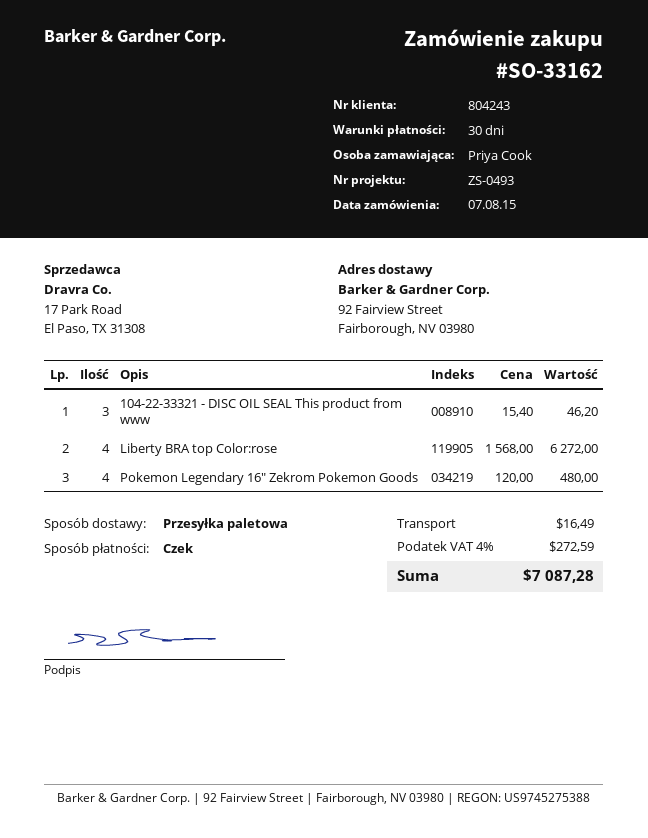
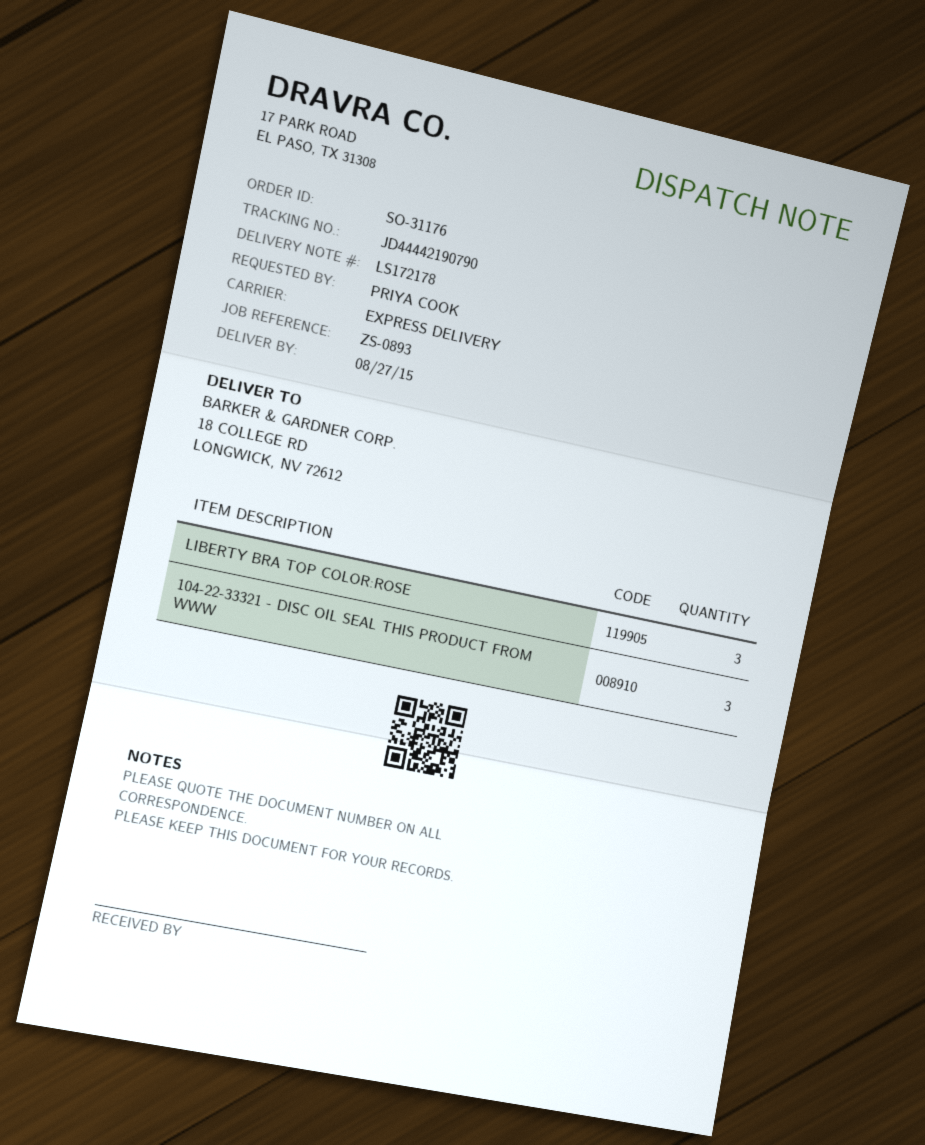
order number: SO-33162 -> SO-31176
reference: ZS-0493 -> ZS-0893
shipping method: pallet freight -> express
ship to: 92 Fairview Street, Fairborough, NV 03980 -> 18 COLLEGE RD, LONGWICK, NV 72612
Liberty BRA top Color:rose: 4 -> 3
Pokemon Legendary 16" Zekrom Pokemon Goods: 4 -> none

